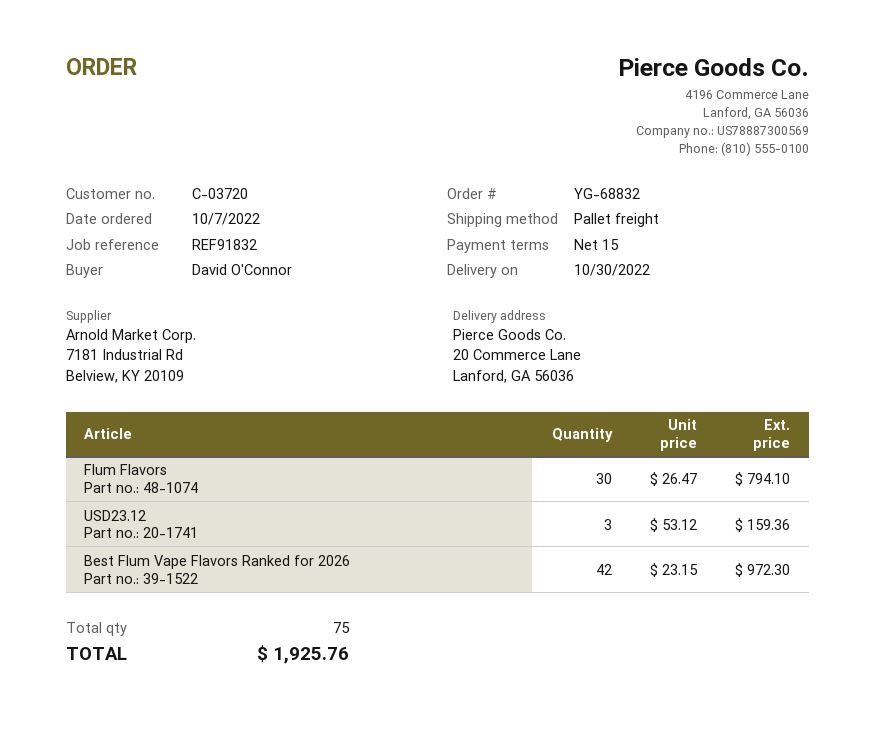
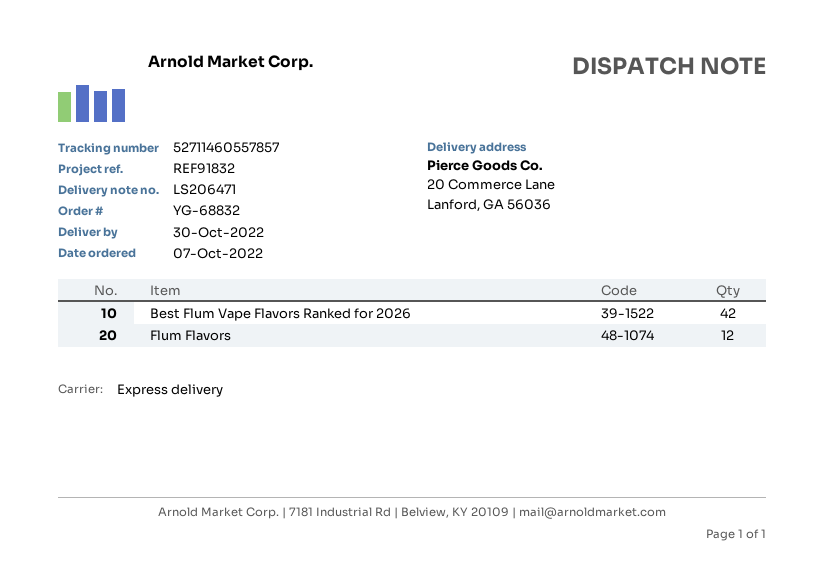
shipping method: pallet freight -> express
Flum Flavors: 30 -> 12
USD23.12: 3 -> none

